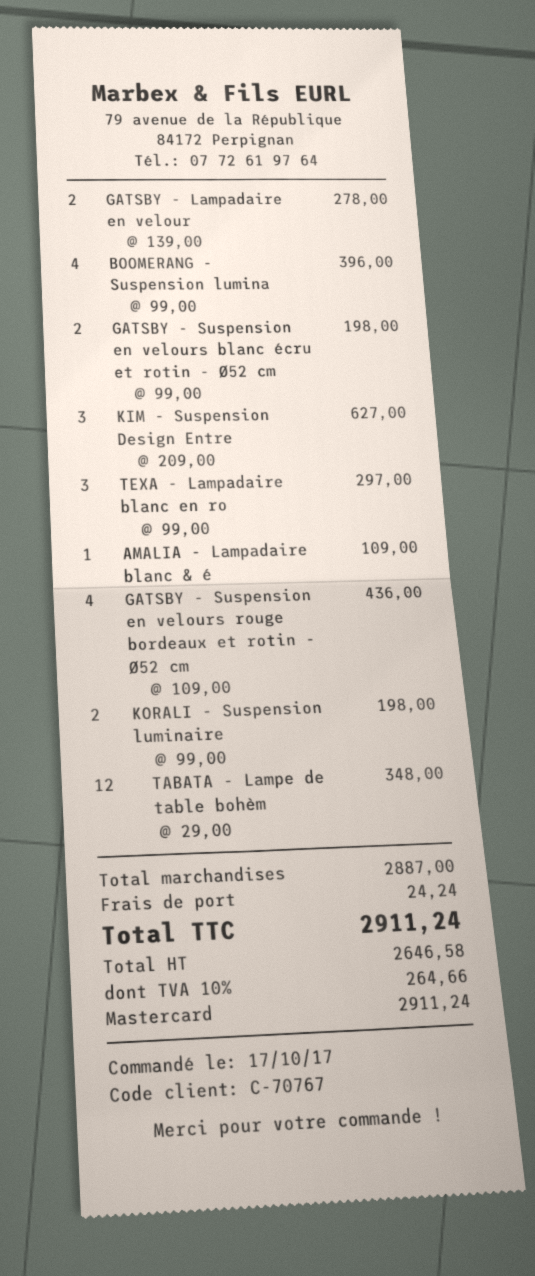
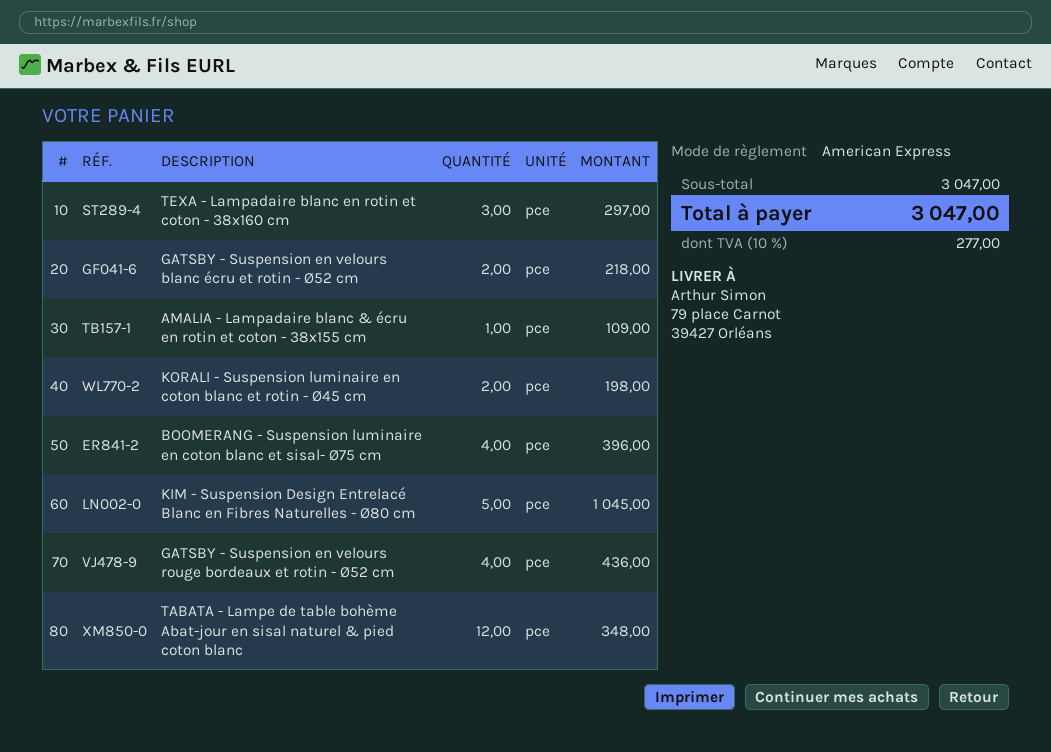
payment method: Mastercard -> American Express
GATSBY - Lampadaire en velour: 2 for 278.00 -> none
GATSBY - Suspension en velours blanc écru et rotin - Ø52 cm: 2 for 198.00 -> 2 for 218.00
KIM - Suspension Design Entre: 3 for 627.00 -> 5 for 1045.00
subtotal: 2887.00 -> 3047.00
shipping: 24.24 -> none
tax: 10% = 264.66 -> 10% = 277.00
total: 2911.24 -> 3047.00

